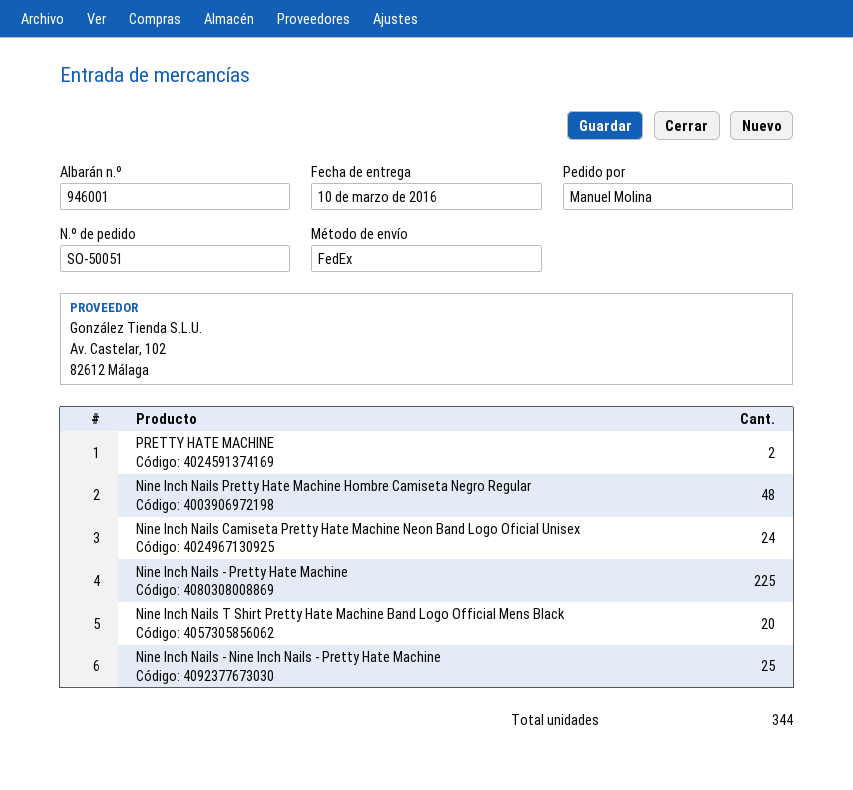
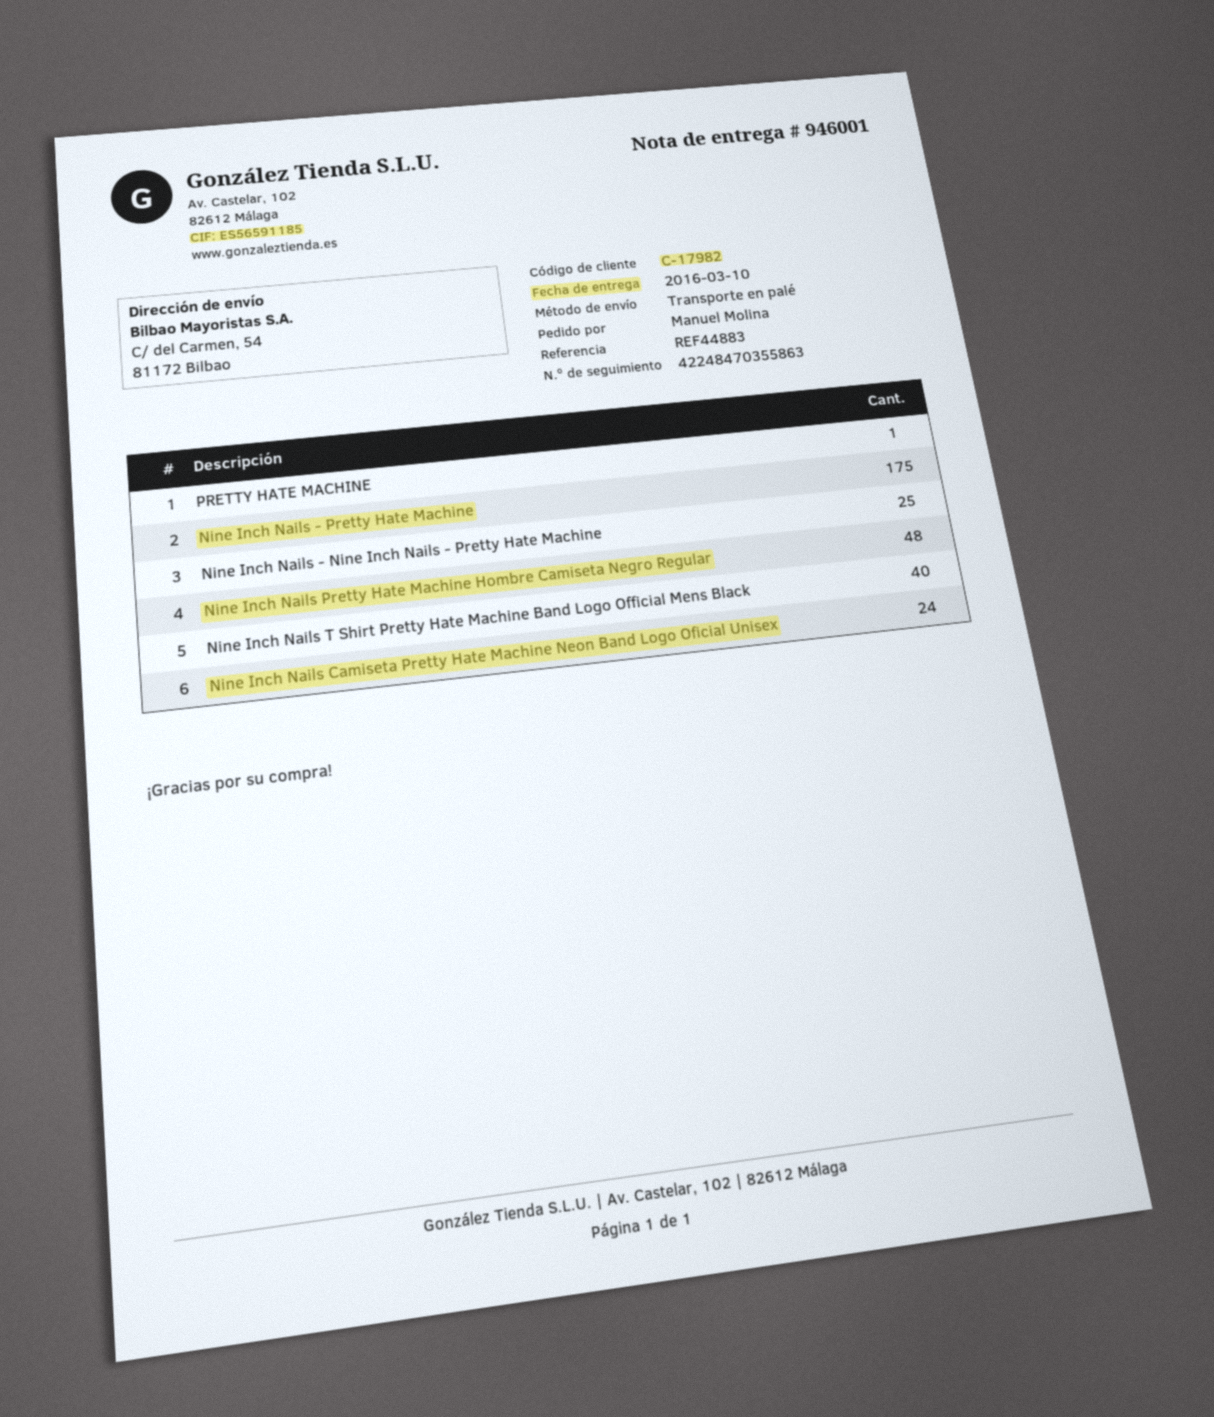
shipping method: FedEx -> pallet freight
PRETTY HATE MACHINE: 2 -> 1
Nine Inch Nails - Pretty Hate Machine: 225 -> 175
Nine Inch Nails T Shirt Pretty Hate Machine Band Logo Official Mens Black: 20 -> 40

